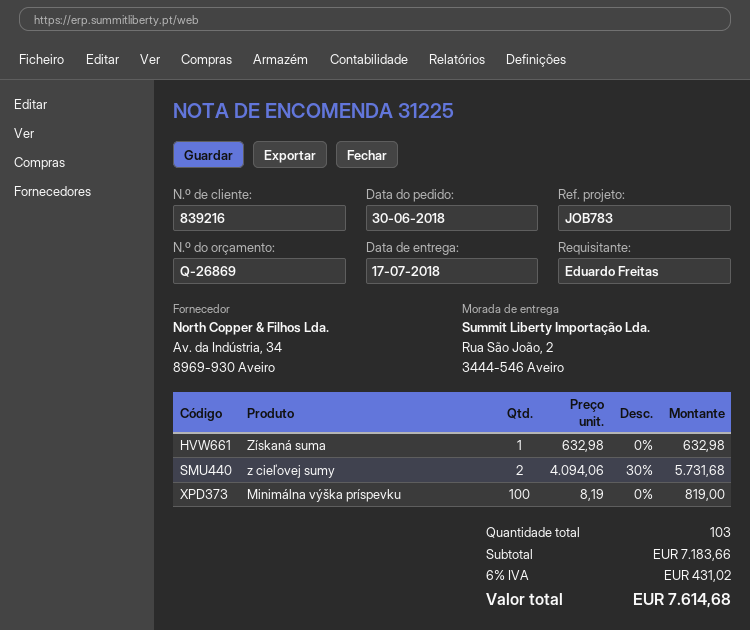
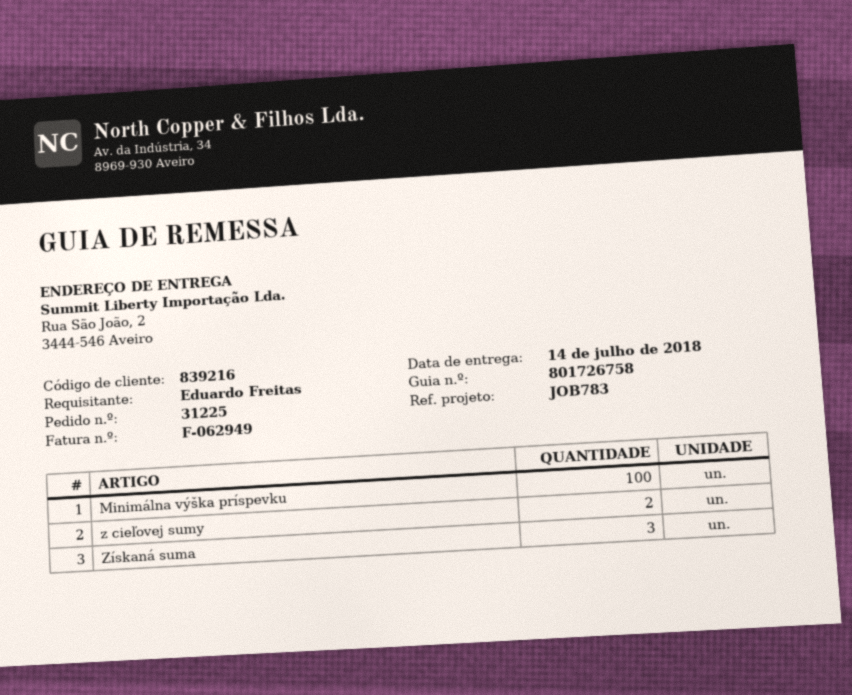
delivery date: 2018-07-17 -> 2018-07-14
Získaná suma: 1 -> 3

